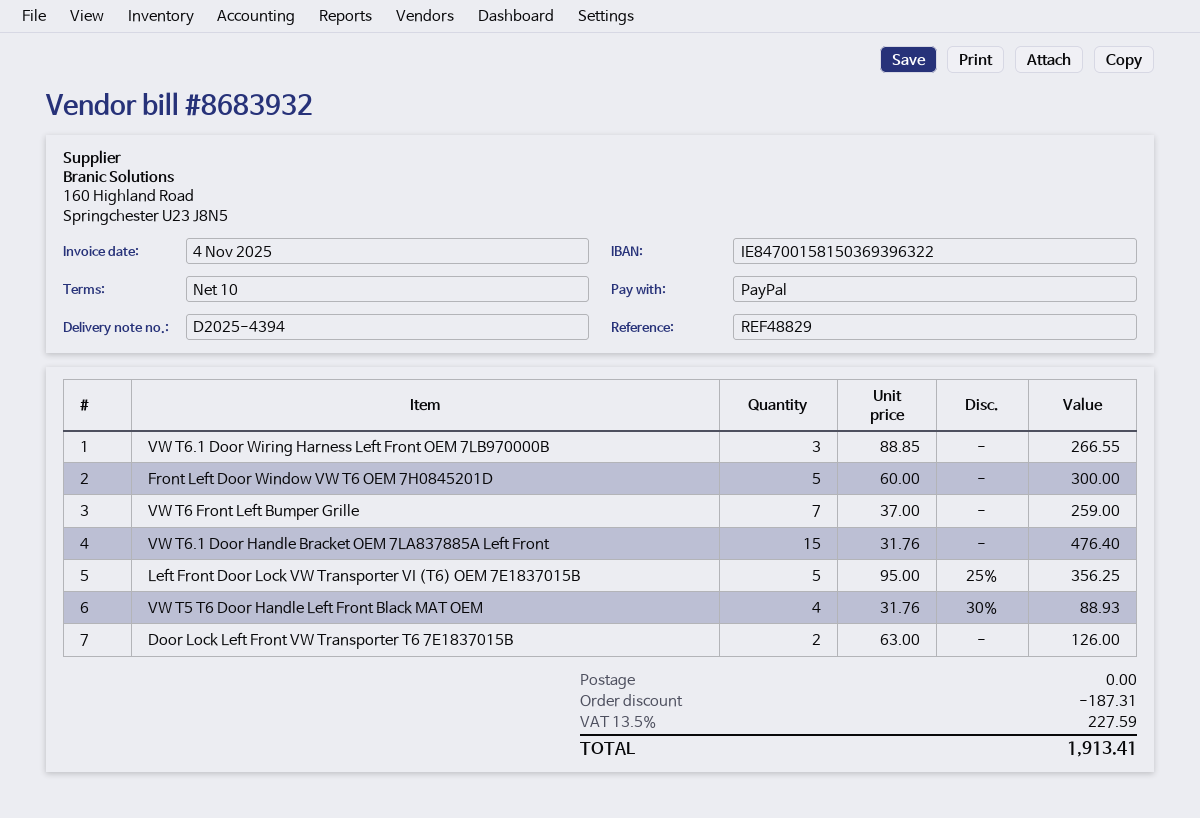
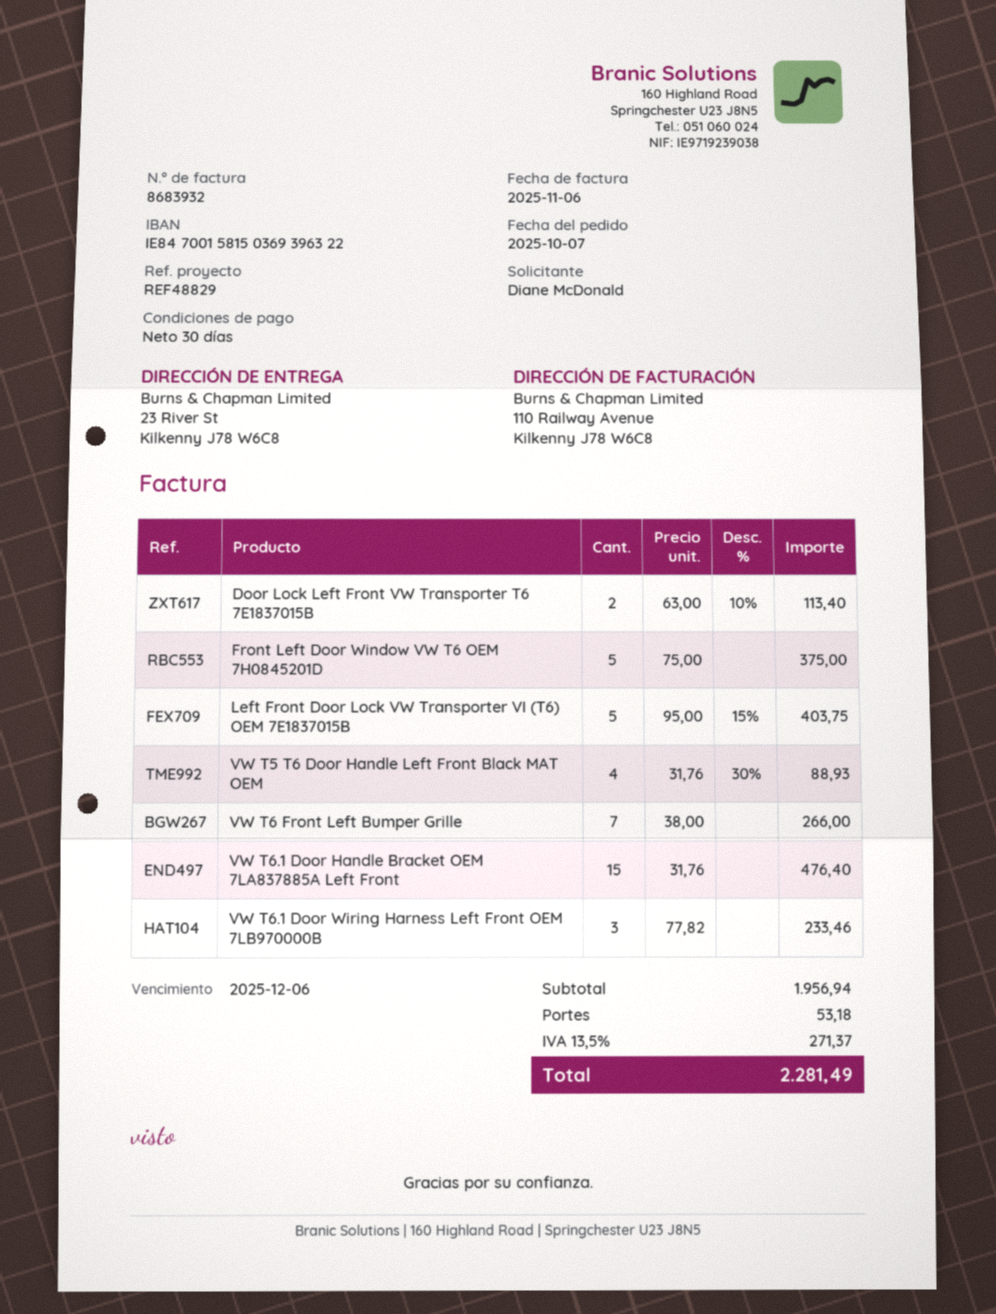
invoice date: 2025-11-04 -> 2025-11-06
payment terms: 10 days -> 30 days
VW T6.1 Door Wiring Harness Left Front OEM 7LB970000B: 3 x 88.85 = 266.55 -> 3 x 77.82 = 233.46
Front Left Door Window VW T6 OEM 7H0845201D: 5 x 60.00 = 300.00 -> 5 x 75.00 = 375.00
VW T6 Front Left Bumper Grille: 7 x 37.00 = 259.00 -> 7 x 38.00 = 266.00
Left Front Door Lock VW Transporter VI (T6) OEM 7E1837015B: 5 x 95.00 - 25% = 356.25 -> 5 x 95.00 - 15% = 403.75
Door Lock Left Front VW Transporter T6 7E1837015B: 2 x 63.00 = 126.00 -> 2 x 63.00 - 10% = 113.40
discount: 187.31 -> none
shipping: 0.00 -> 53.18
tax: 13.5% = 227.59 -> 13.5% = 271.37
total: 1913.41 -> 2281.49

